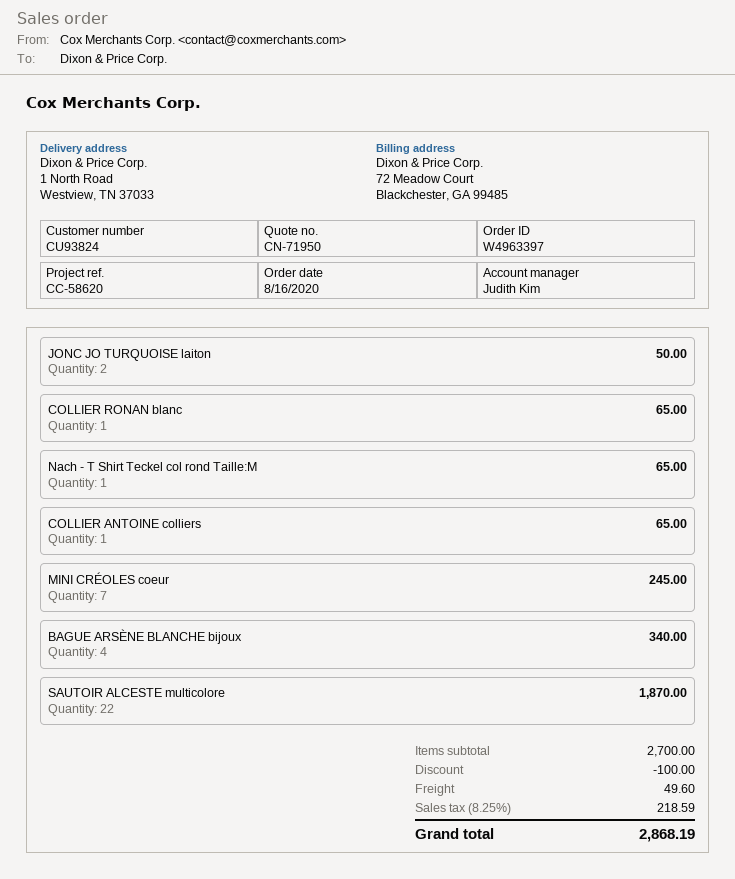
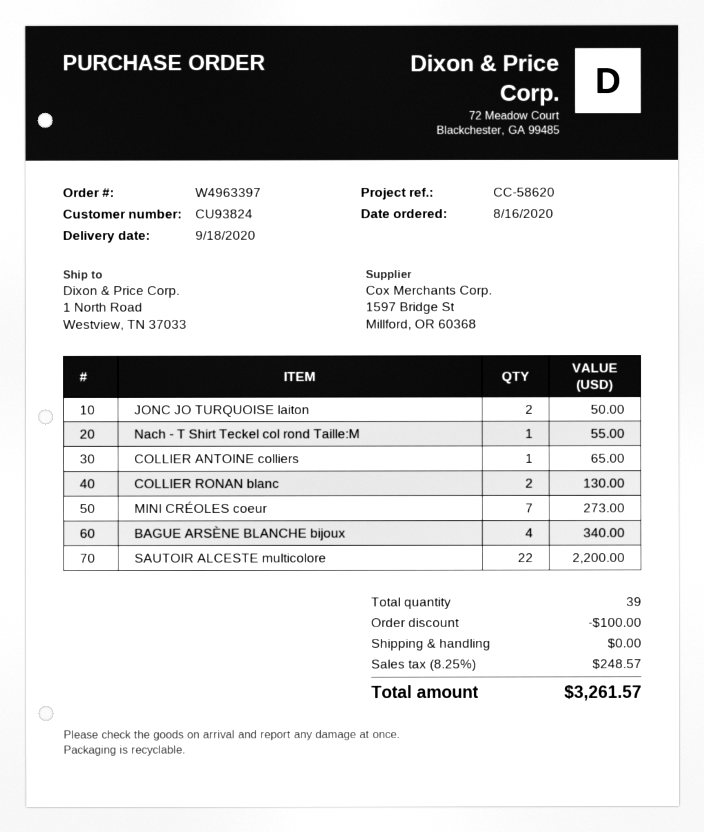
COLLIER RONAN blanc: 1 for 65.00 -> 2 for 130.00
Nach - T Shirt Teckel col rond Taille:M: 1 for 65.00 -> 1 for 55.00
MINI CRÉOLES coeur: 7 for 245.00 -> 7 for 273.00
SAUTOIR ALCESTE multicolore: 22 for 1870.00 -> 22 for 2200.00
shipping: 49.60 -> 0.00
tax: 8.25% = 218.59 -> 8.25% = 248.57
total: 2868.19 -> 3261.57

